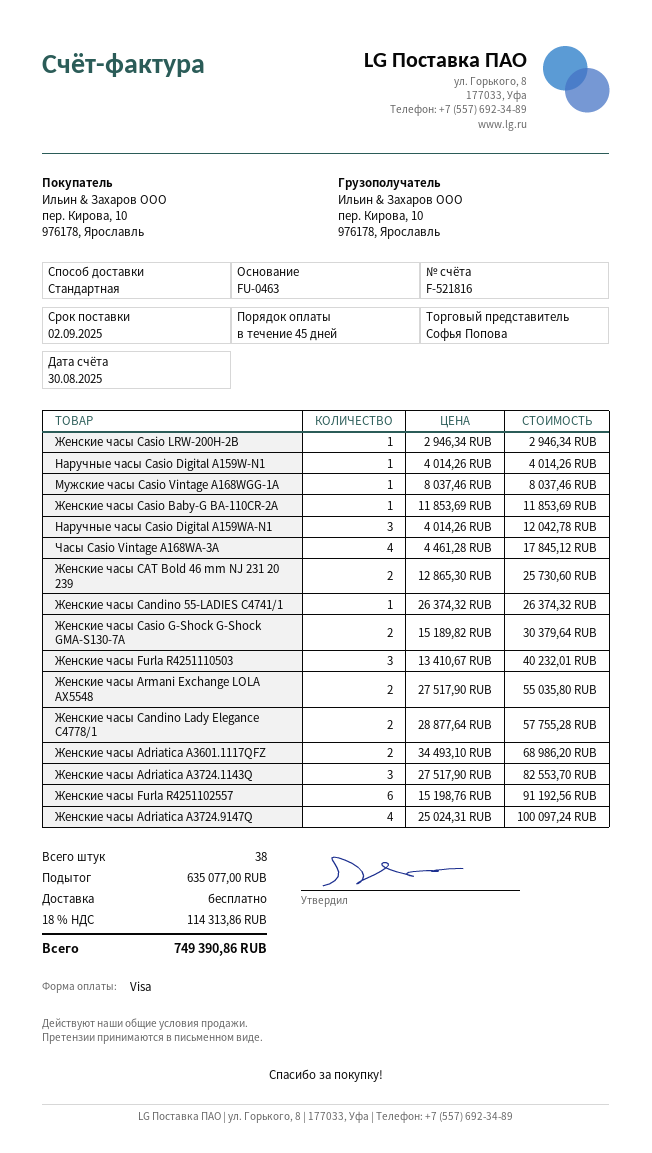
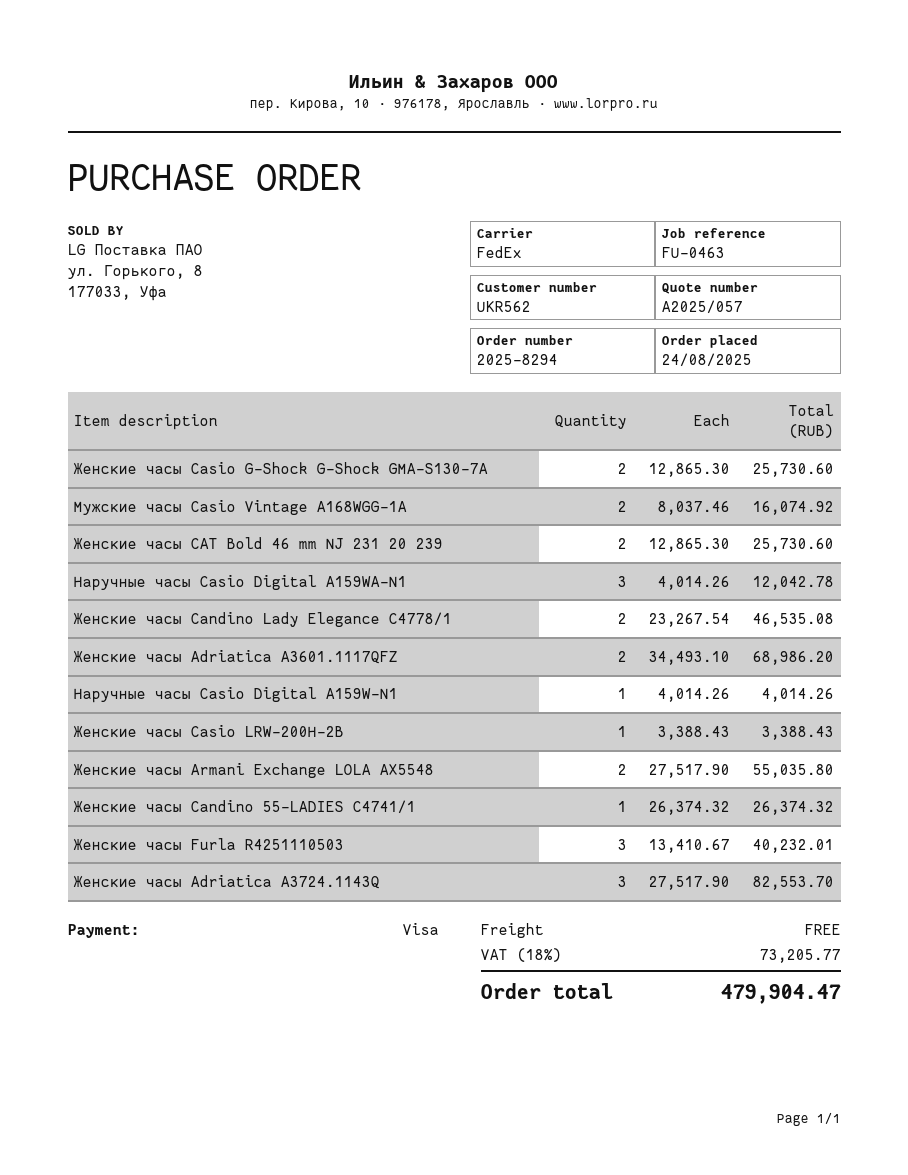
shipping method: standard -> FedEx
Женские часы Casio LRW-200H-2B: 1 x 2946.34 = 2946.34 -> 1 x 3388.43 = 3388.43
Мужские часы Casio Vintage A168WGG-1A: 1 x 8037.46 = 8037.46 -> 2 x 8037.46 = 16074.92
Женские часы Casio Baby-G BA-110CR-2A: 1 x 11853.69 = 11853.69 -> none
Часы Casio Vintage A168WA-3A: 4 x 4461.28 = 17845.12 -> none
Женские часы Casio G-Shock G-Shock GMA-S130-7A: 2 x 15189.82 = 30379.64 -> 2 x 12865.30 = 25730.60
Женские часы Candino Lady Elegance C4778/1: 2 x 28877.64 = 57755.28 -> 2 x 23267.54 = 46535.08
Женские часы Furla R4251102557: 6 x 15198.76 = 91192.56 -> none
Женские часы Adriatica A3724.9147Q: 4 x 25024.31 = 100097.24 -> none
tax: 18% = 114313.86 -> 18% = 73205.77
total: 749390.86 -> 479904.47

